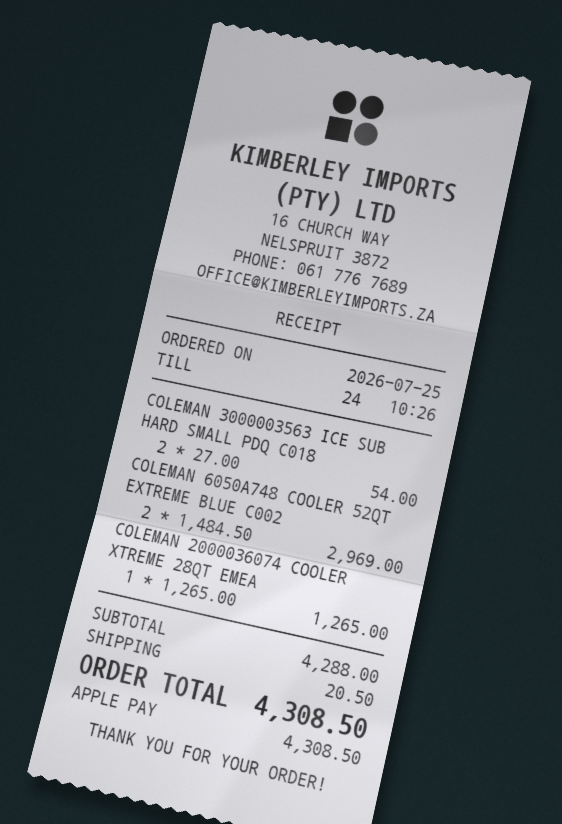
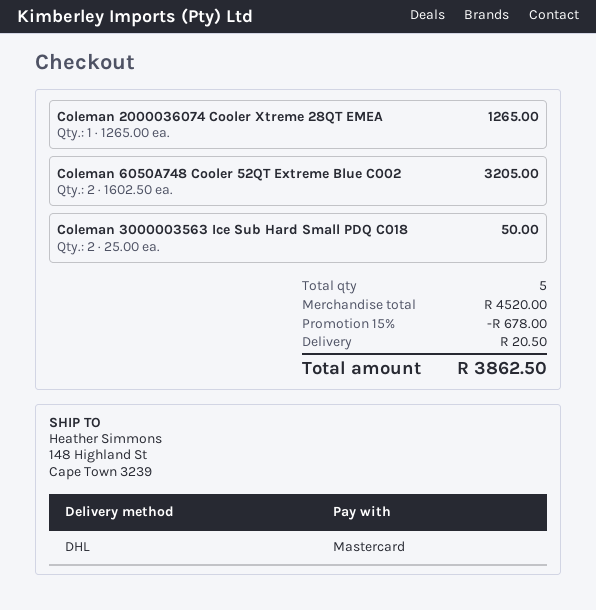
payment method: Apple Pay -> Mastercard
COLEMAN 3000003563 ICE SUB HARD SMALL PDQ C018: 2 x 27.00 = 54.00 -> 2 x 25.00 = 50.00
COLEMAN 6050A748 COOLER 52QT EXTREME BLUE C002: 2 x 1484.50 = 2969.00 -> 2 x 1602.50 = 3205.00
subtotal: 4288.00 -> 4520.00
discount: none -> 15% = 678.00
total: 4308.50 -> 3862.50

